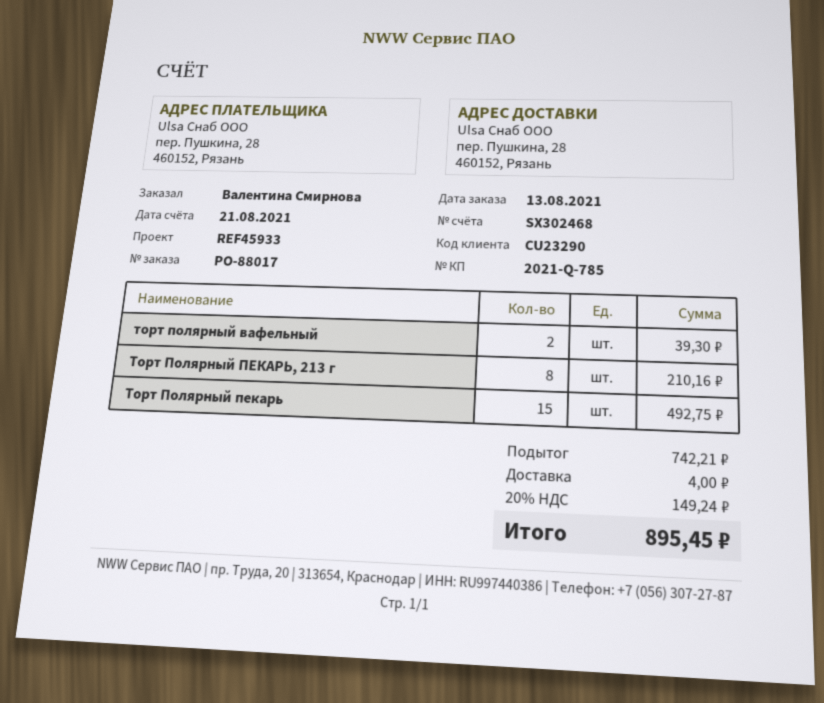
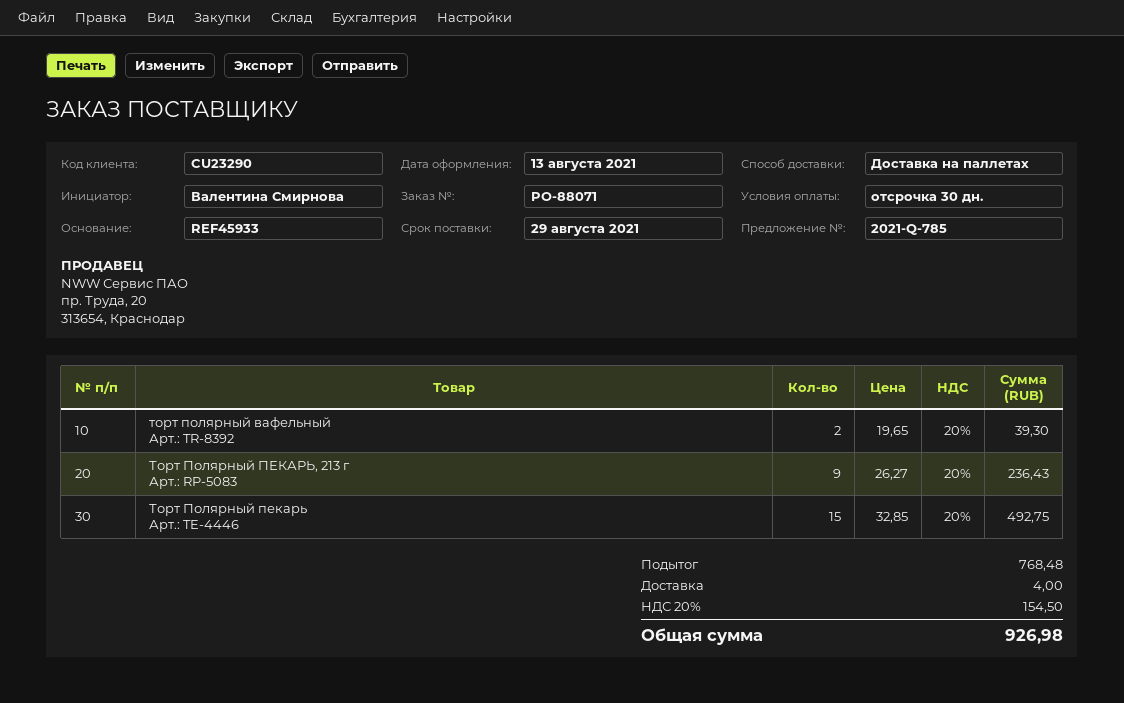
order number: PO-88017 -> PO-88071
Торт Полярный ПЕКАРЬ, 213 г: 8 for 210.16 -> 9 for 236.43
subtotal: 742.21 -> 768.48
tax: 20% = 149.24 -> 20% = 154.50
total: 895.45 -> 926.98

